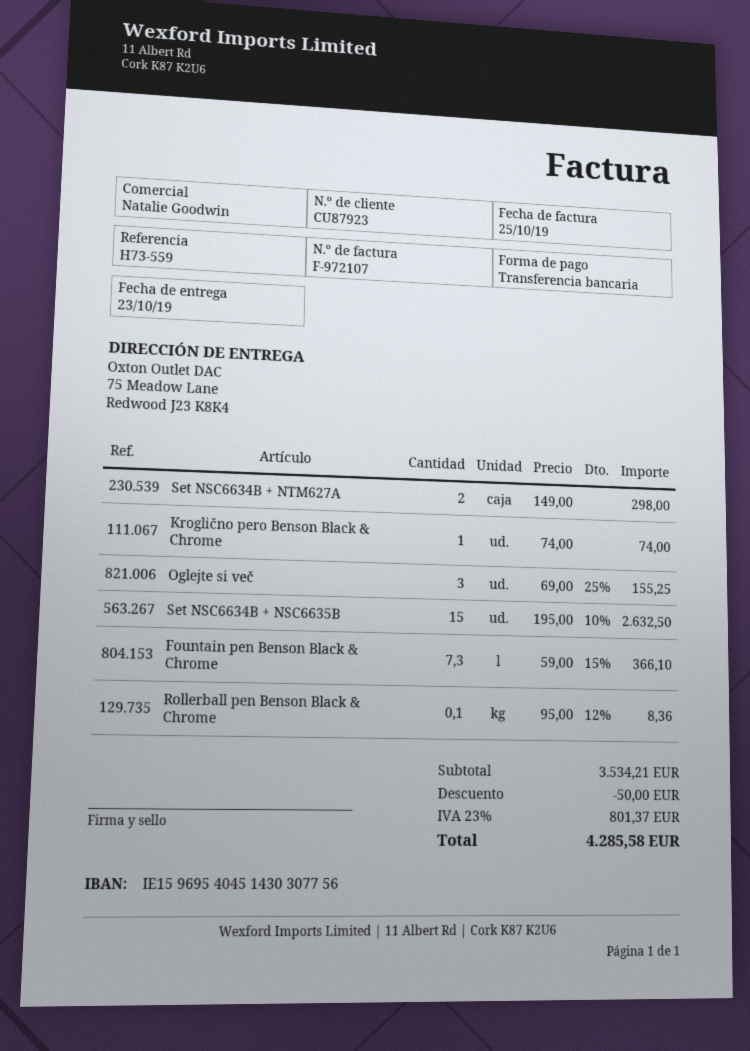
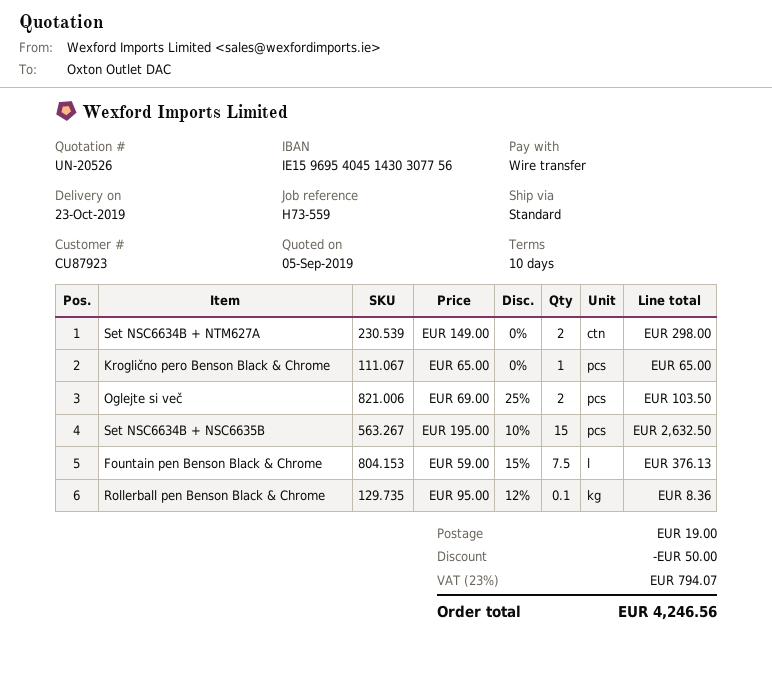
Kroglično pero Benson Black & Chrome: 1 x 74.00 = 74.00 -> 1 x 65.00 = 65.00
Oglejte si več: 3 x 69.00 - 25% = 155.25 -> 2 x 69.00 - 25% = 103.50
Fountain pen Benson Black & Chrome: 7.3 x 59.00 - 15% = 366.10 -> 7.5 x 59.00 - 15% = 376.13
shipping: none -> 19.00
tax: 23% = 801.37 -> 23% = 794.07
total: 4285.58 -> 4246.56

